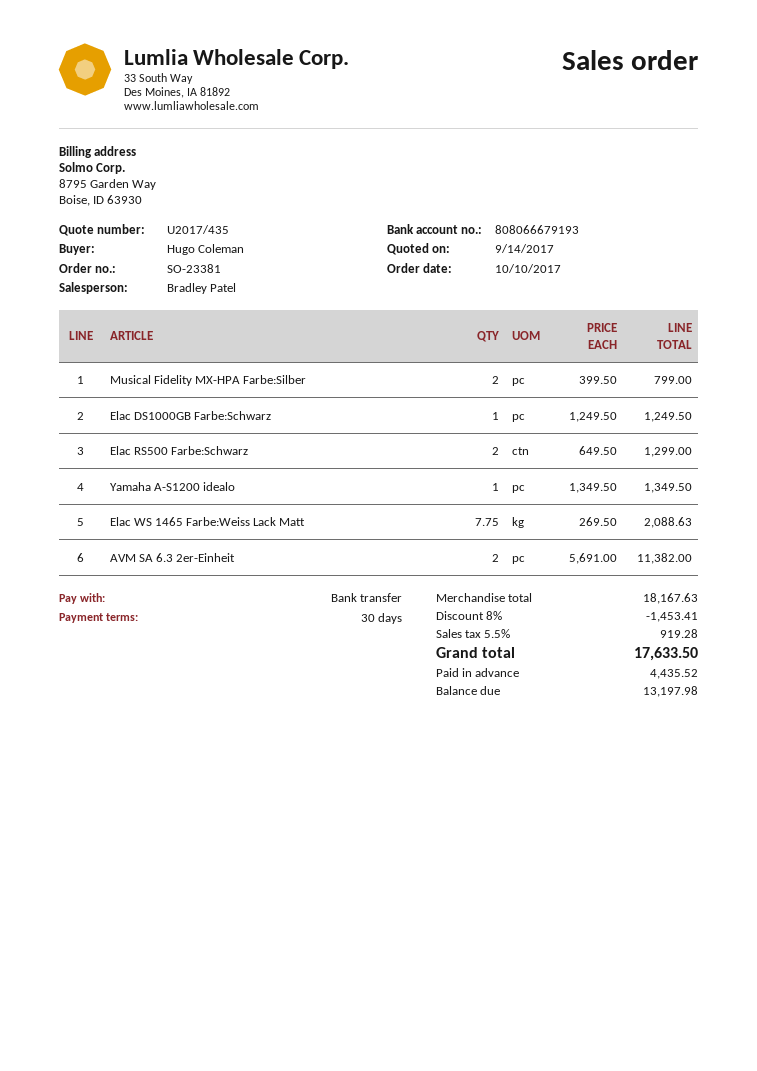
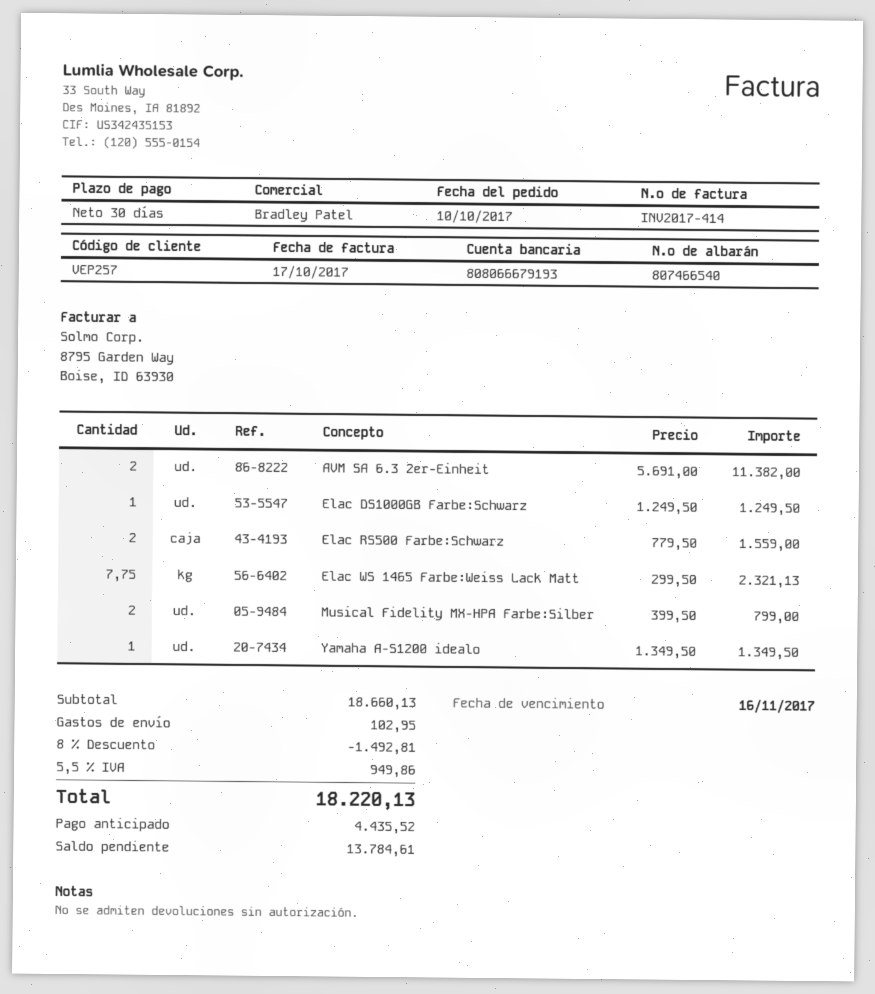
Elac RS500 Farbe:Schwarz: 2 x 649.50 = 1299.00 -> 2 x 779.50 = 1559.00
Elac WS 1465 Farbe:Weiss Lack Matt: 7.75 x 269.50 = 2088.63 -> 7.75 x 299.50 = 2321.13
subtotal: 18167.63 -> 18660.13
discount: 8% = 1453.41 -> 8% = 1492.81
shipping: none -> 102.95
tax: 5.5% = 919.28 -> 5.5% = 949.86
total: 17633.50 -> 18220.13
balance: 13197.98 -> 13784.61

